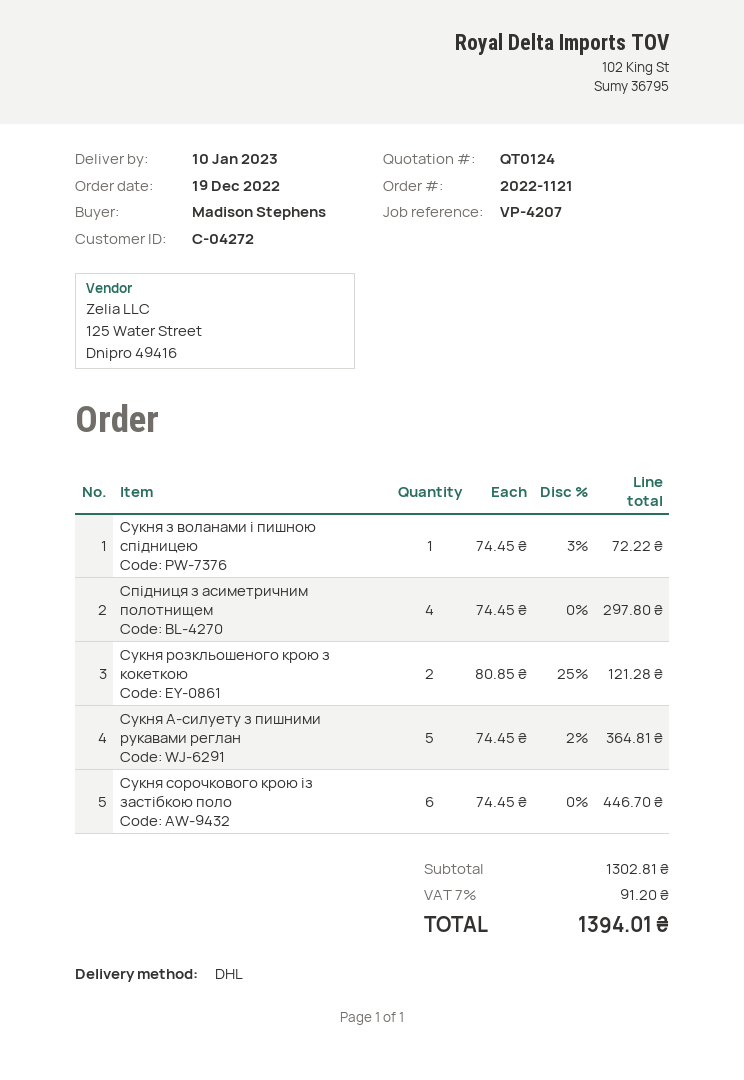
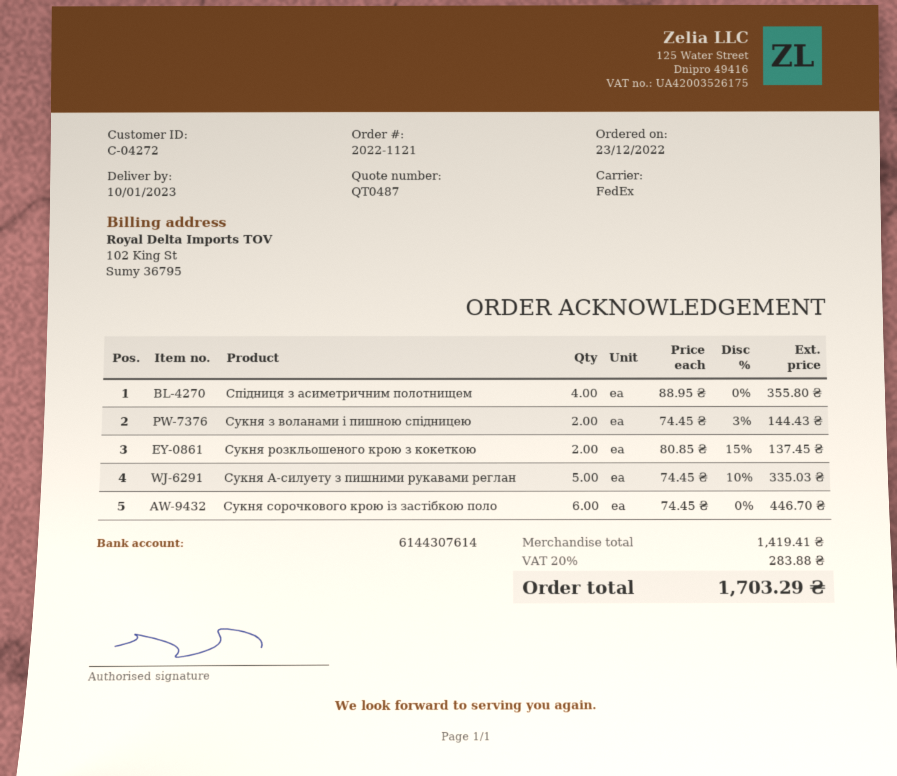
quote number: QT0124 -> QT0487
order date: 2022-12-19 -> 2022-12-23
shipping method: DHL -> FedEx
Сукня з воланами і пишною спідницею: 1 x 74.45 - 3% = 72.22 -> 2 x 74.45 - 3% = 144.43
Спідниця з асиметричним полотнищем: 4 x 74.45 = 297.80 -> 4 x 88.95 = 355.80
Сукня розкльошеного крою з кокеткою: 2 x 80.85 - 25% = 121.28 -> 2 x 80.85 - 15% = 137.45
Сукня А-силуету з пишними рукавами реглан: 5 x 74.45 - 2% = 364.81 -> 5 x 74.45 - 10% = 335.03
subtotal: 1302.81 -> 1419.41
tax: 7% = 91.20 -> 20% = 283.88
total: 1394.01 -> 1703.29

